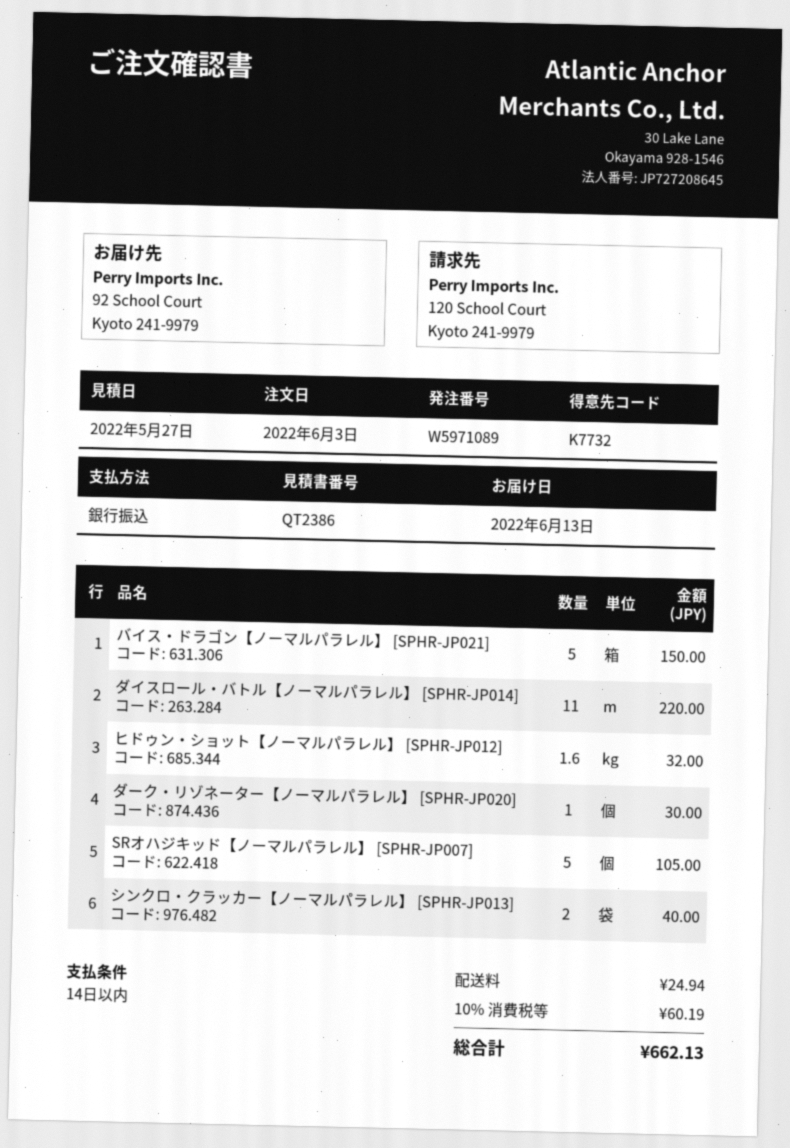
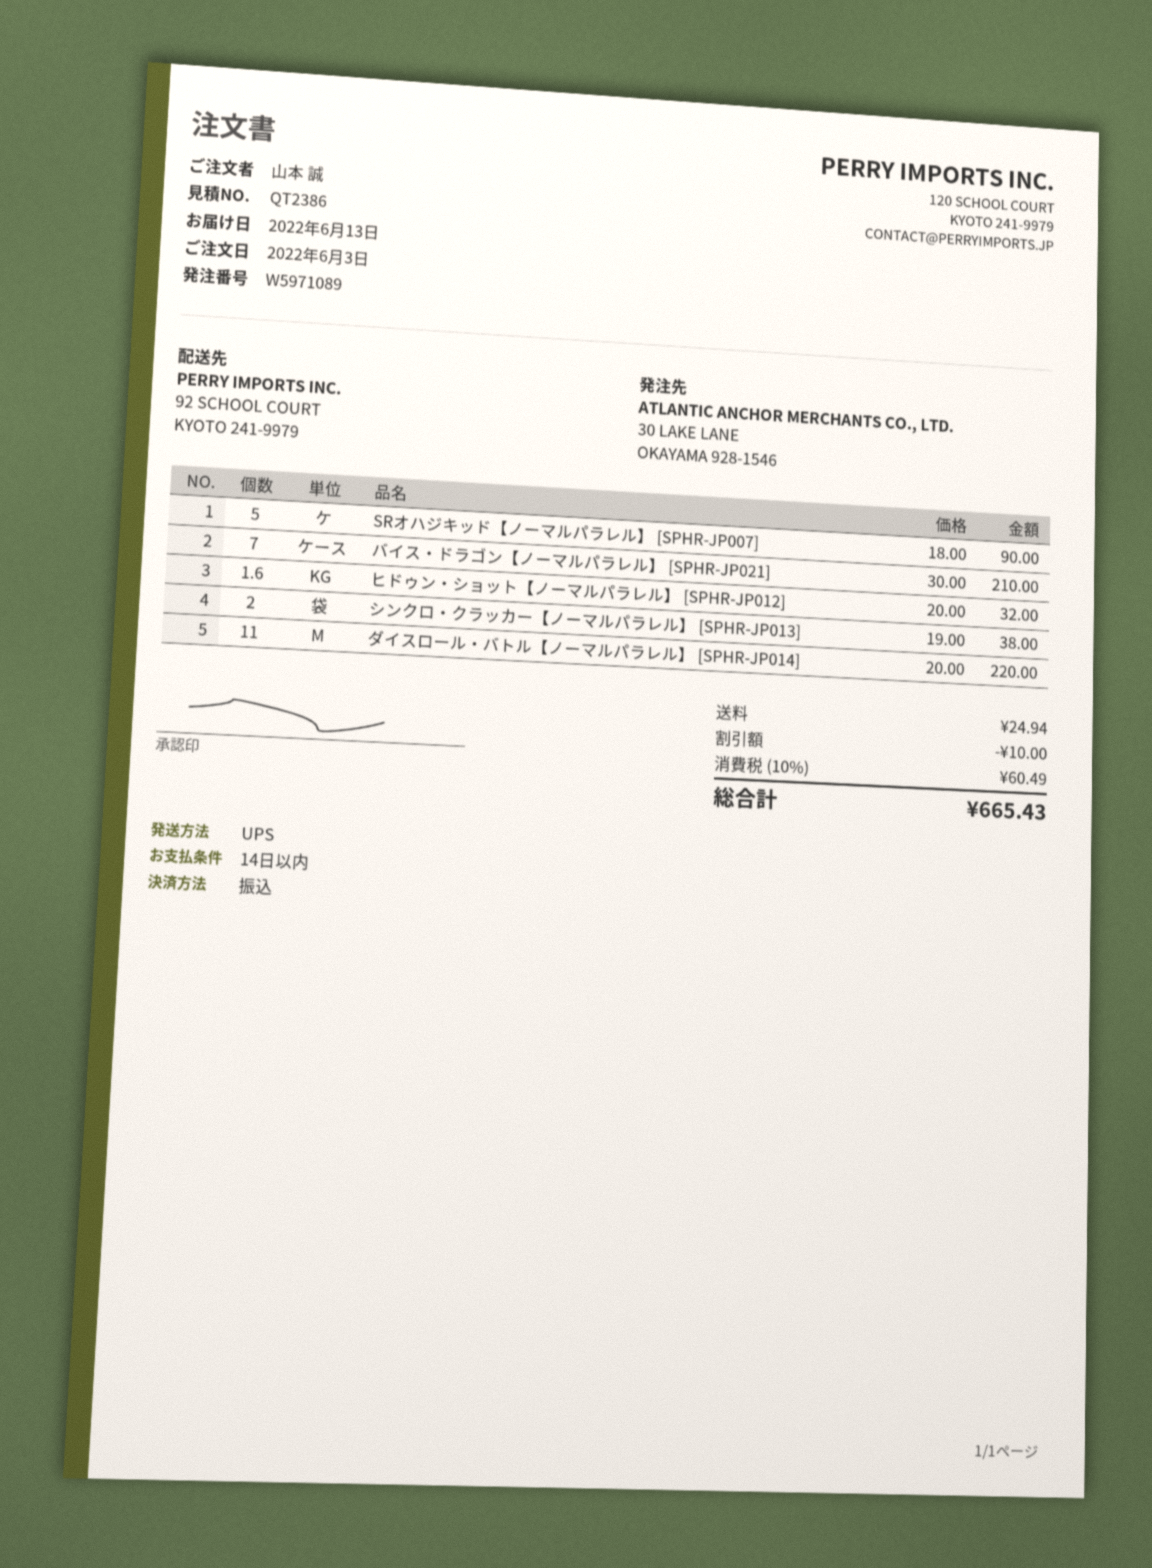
バイス・ドラゴン【ノーマルパラレル】 [SPHR-JP021]: 5 for 150.00 -> 7 for 210.00
ダーク・リゾネーター【ノーマルパラレル】 [SPHR-JP020]: 1 for 30.00 -> none
SRオハジキッド【ノーマルパラレル】 [SPHR-JP007]: 5 for 105.00 -> 5 for 90.00
シンクロ・クラッカー【ノーマルパラレル】 [SPHR-JP013]: 2 for 40.00 -> 2 for 38.00
discount: none -> 10.00
tax: 10% = 60.19 -> 10% = 60.49
total: 662.13 -> 665.43

